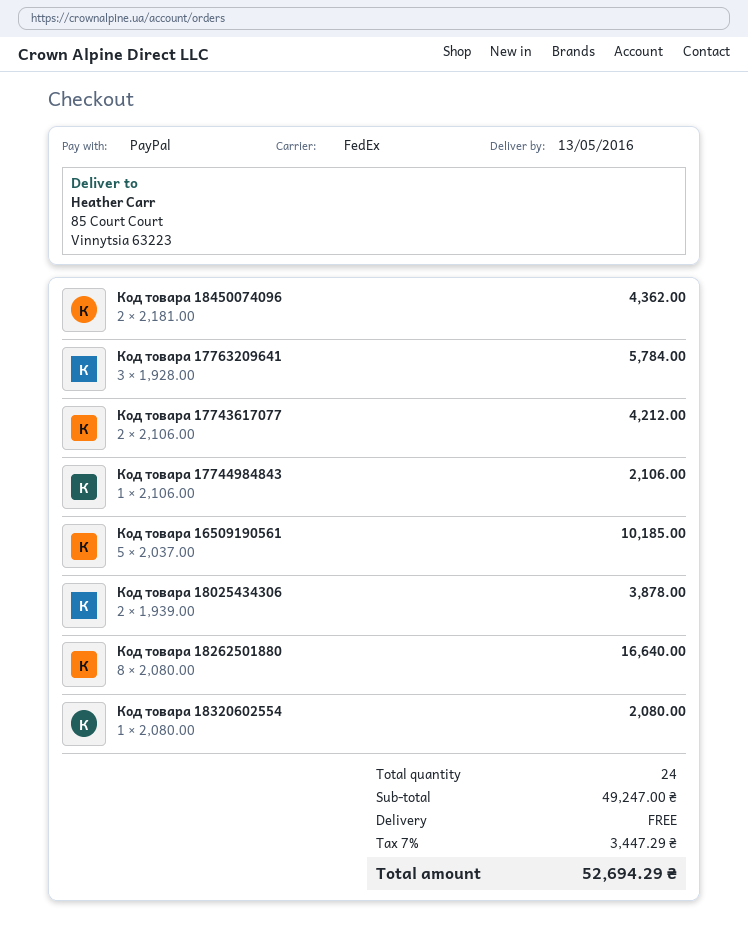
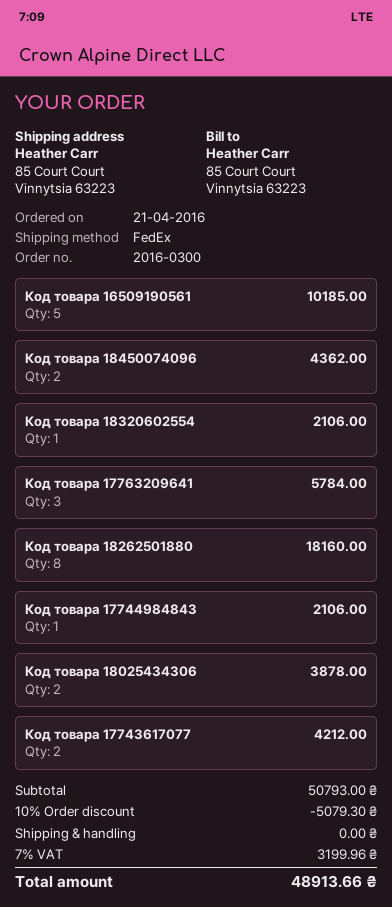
Код товара 18262501880: 8 for 16640.00 -> 8 for 18160.00
Код товара 18320602554: 1 for 2080.00 -> 1 for 2106.00
subtotal: 49247.00 -> 50793.00
discount: none -> 10% = 5079.30
tax: 7% = 3447.29 -> 7% = 3199.96
total: 52694.29 -> 48913.66

